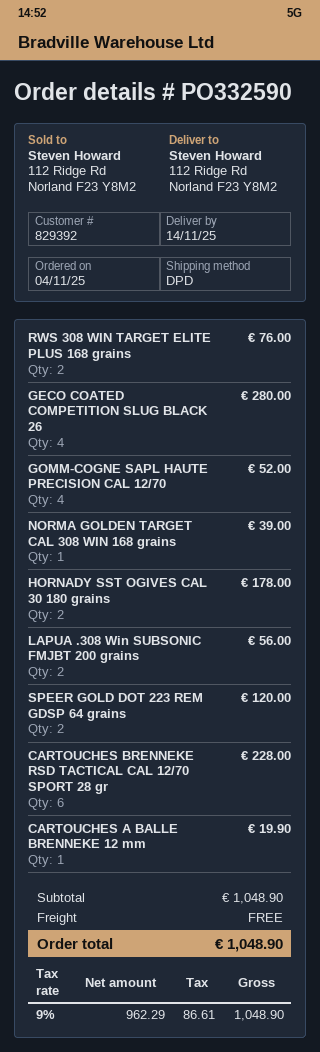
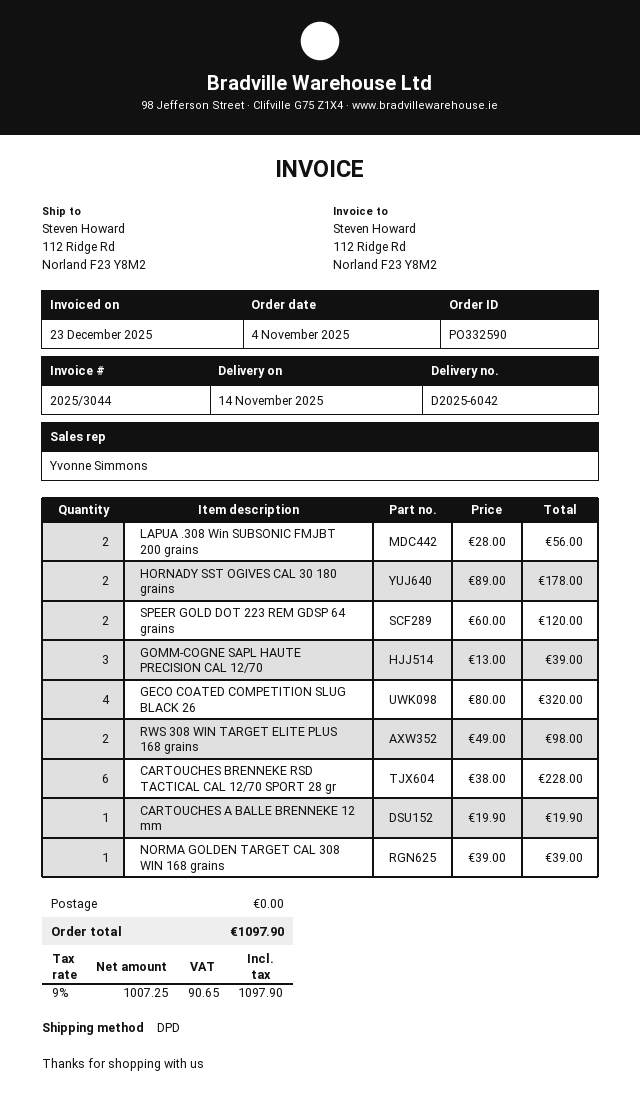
RWS 308 WIN TARGET ELITE PLUS 168 grains: 2 for 76.00 -> 2 for 98.00
GECO COATED COMPETITION SLUG BLACK 26: 4 for 280.00 -> 4 for 320.00
GOMM-COGNE SAPL HAUTE PRECISION CAL 12/70: 4 for 52.00 -> 3 for 39.00
net: 962.29 -> 1007.25
tax: 9% = 86.61 -> 9% = 90.65
total: 1048.90 -> 1097.90

